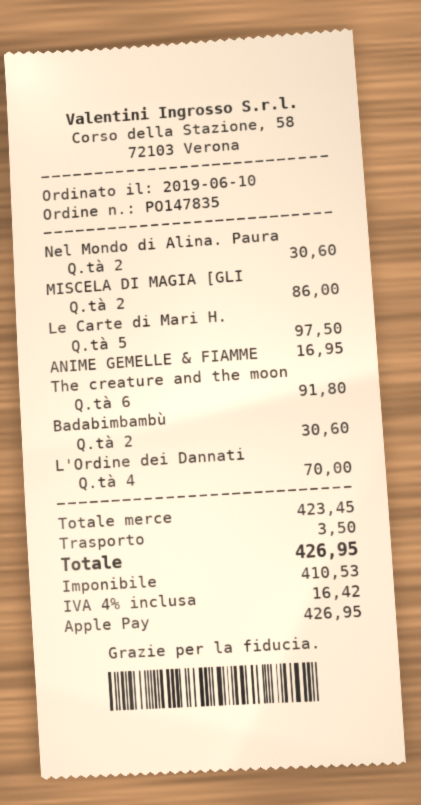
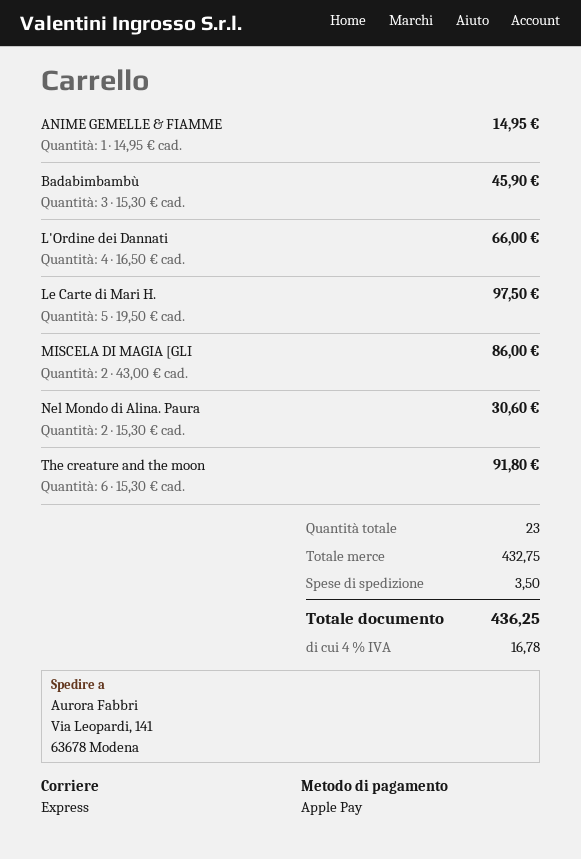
ANIME GEMELLE & FIAMME: 1 for 16.95 -> 1 for 14.95
Badabimbambù: 2 for 30.60 -> 3 for 45.90
L'Ordine dei Dannati: 4 for 70.00 -> 4 for 66.00
subtotal: 423.45 -> 432.75
tax: 4% = 16.42 -> 4% = 16.78
total: 426.95 -> 436.25

